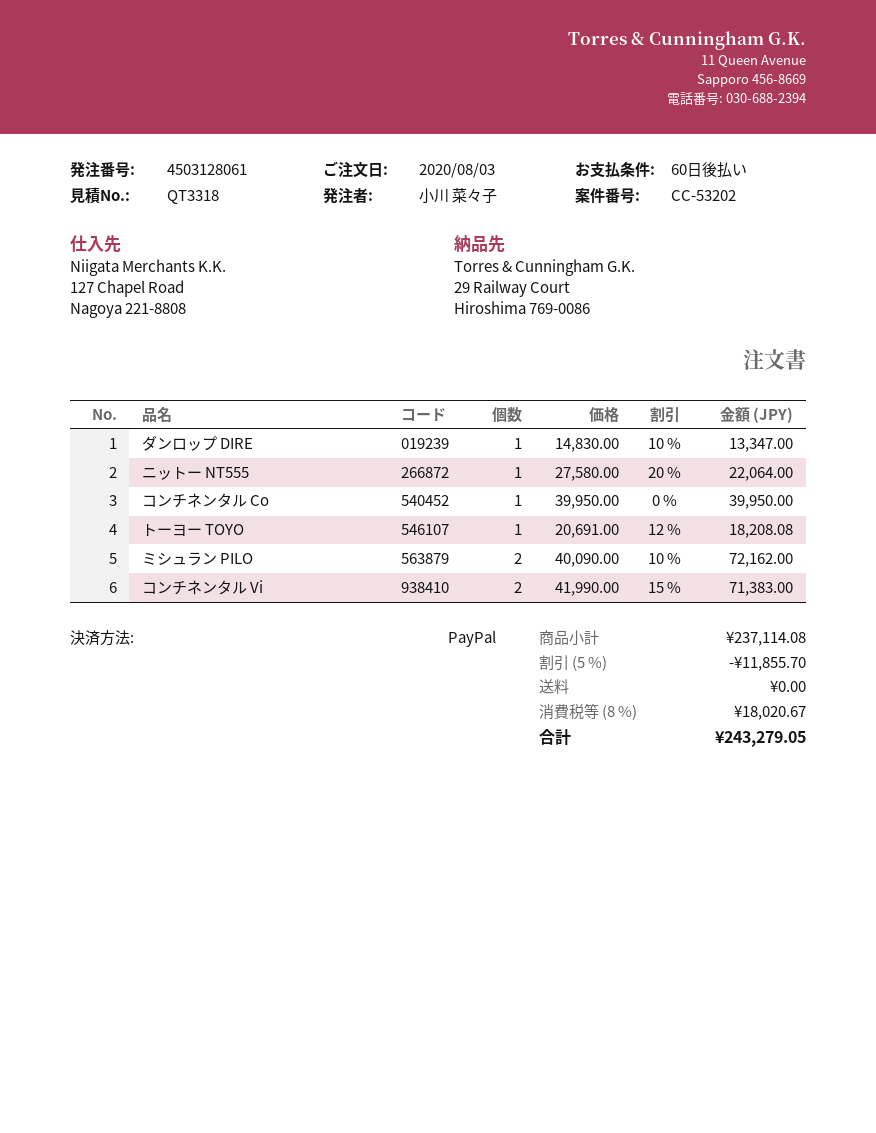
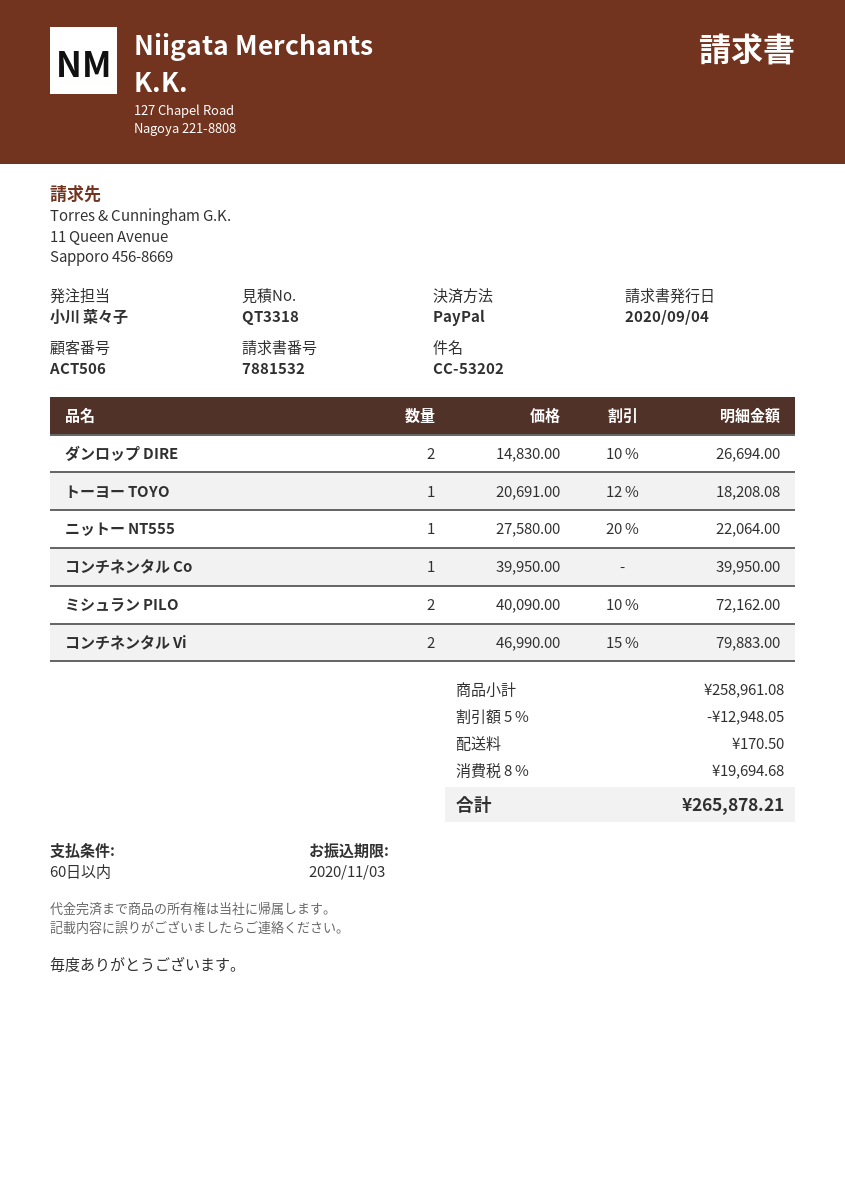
ダンロップ DIRE: 1 x 14830.00 - 10% = 13347.00 -> 2 x 14830.00 - 10% = 26694.00
コンチネンタル Vi: 2 x 41990.00 - 15% = 71383.00 -> 2 x 46990.00 - 15% = 79883.00
subtotal: 237114.08 -> 258961.08
discount: 5% = 11855.70 -> 5% = 12948.05
shipping: 0.00 -> 170.50
tax: 8% = 18020.67 -> 8% = 19694.68
total: 243279.05 -> 265878.21

